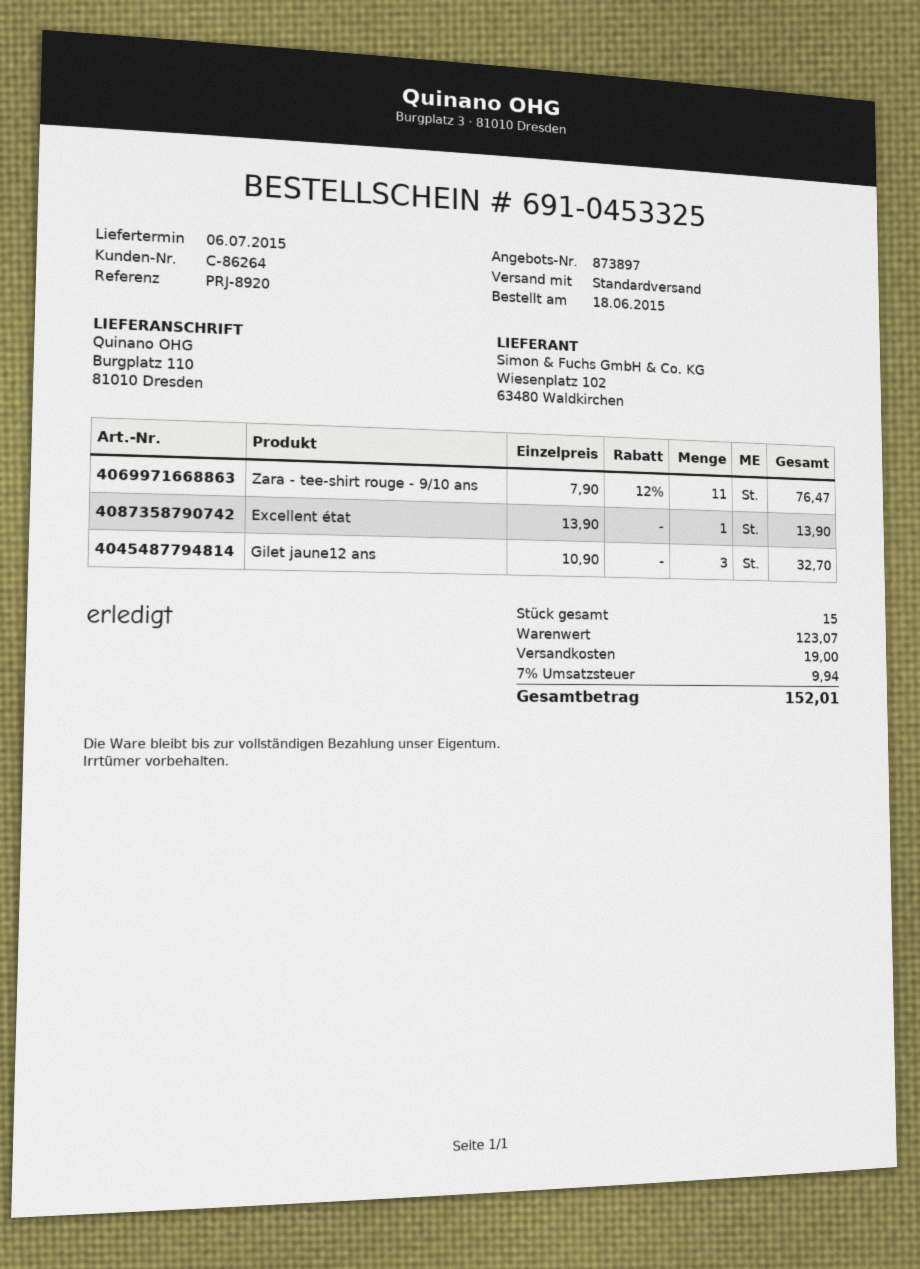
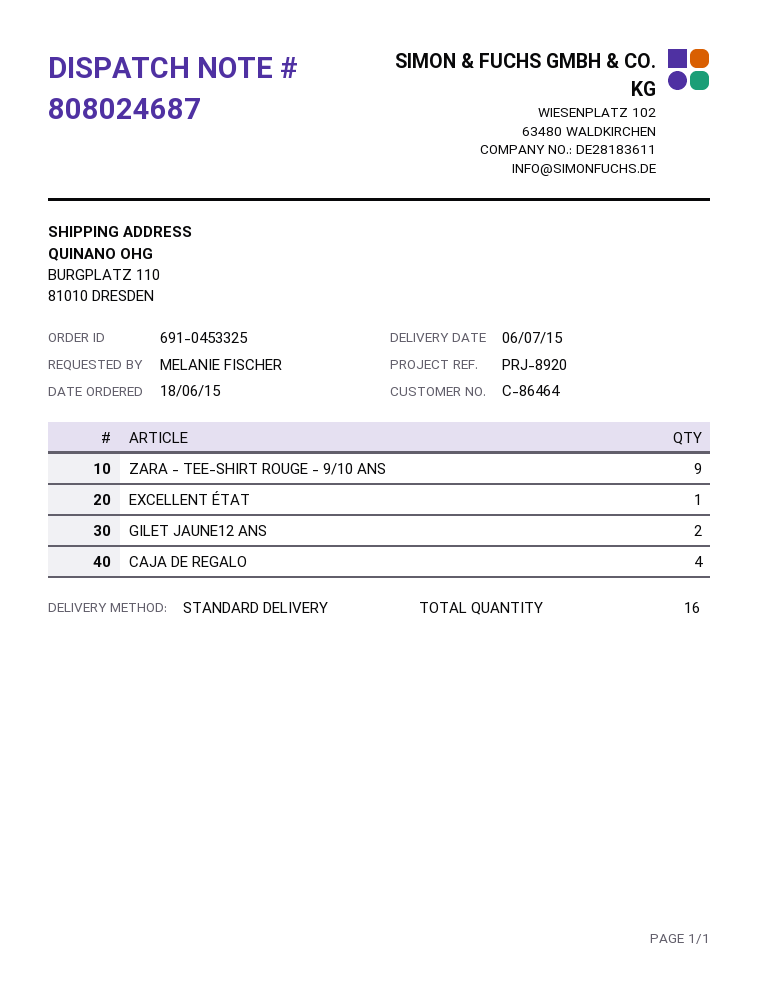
customer number: C-86264 -> C-86464
Zara - tee-shirt rouge - 9/10 ans: 11 -> 9
Gilet jaune12 ans: 3 -> 2
CAJA DE REGALO: none -> 4
total quantity: 15 -> 16

